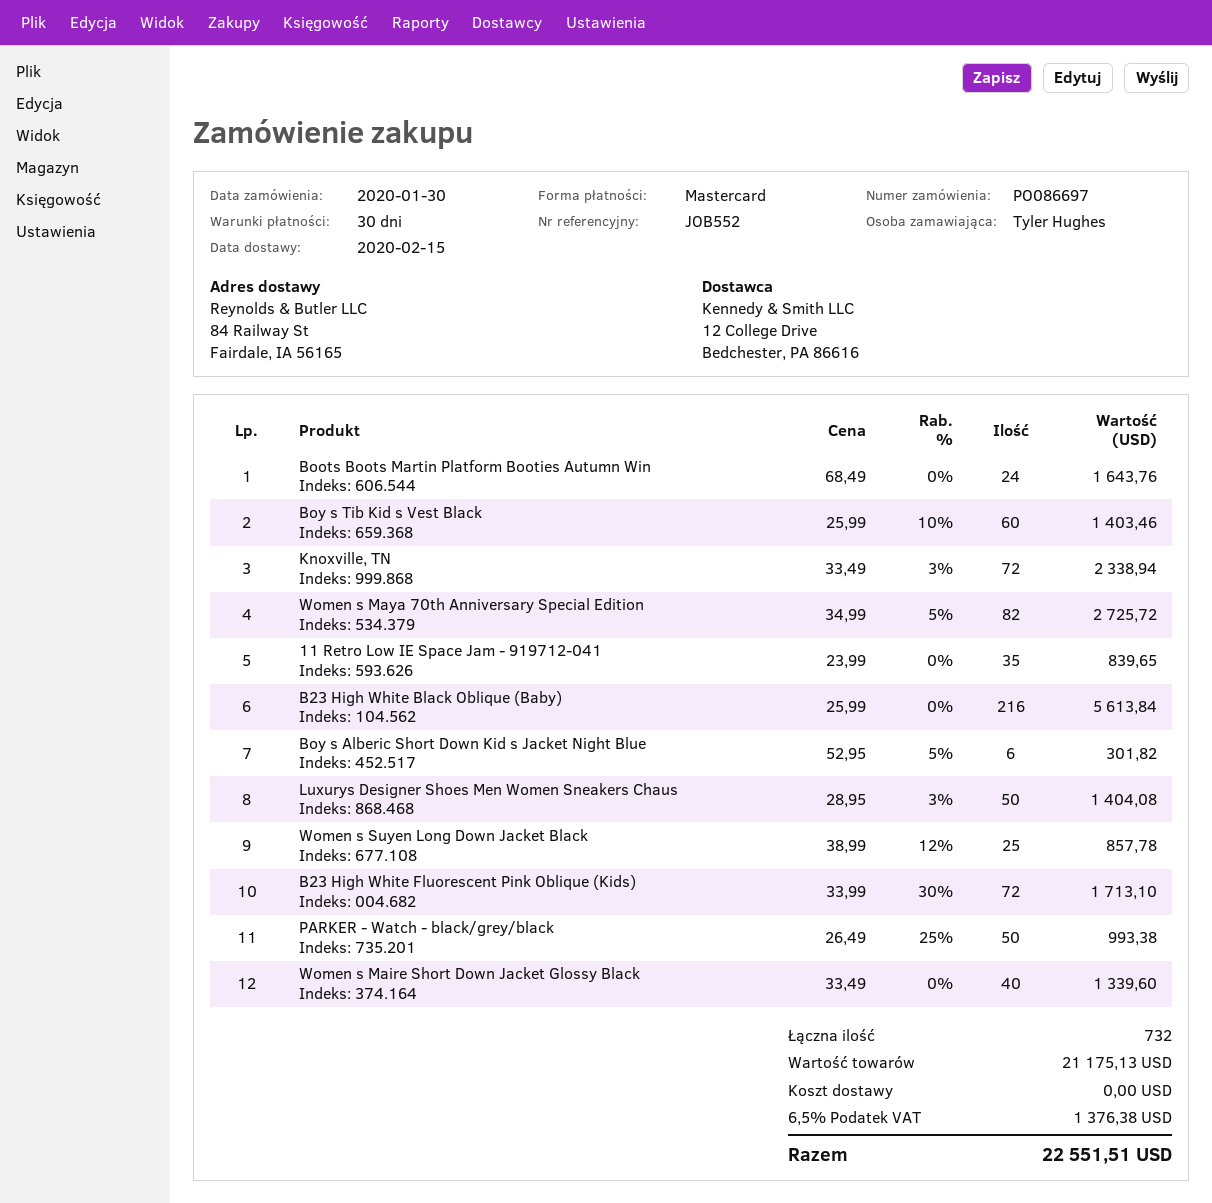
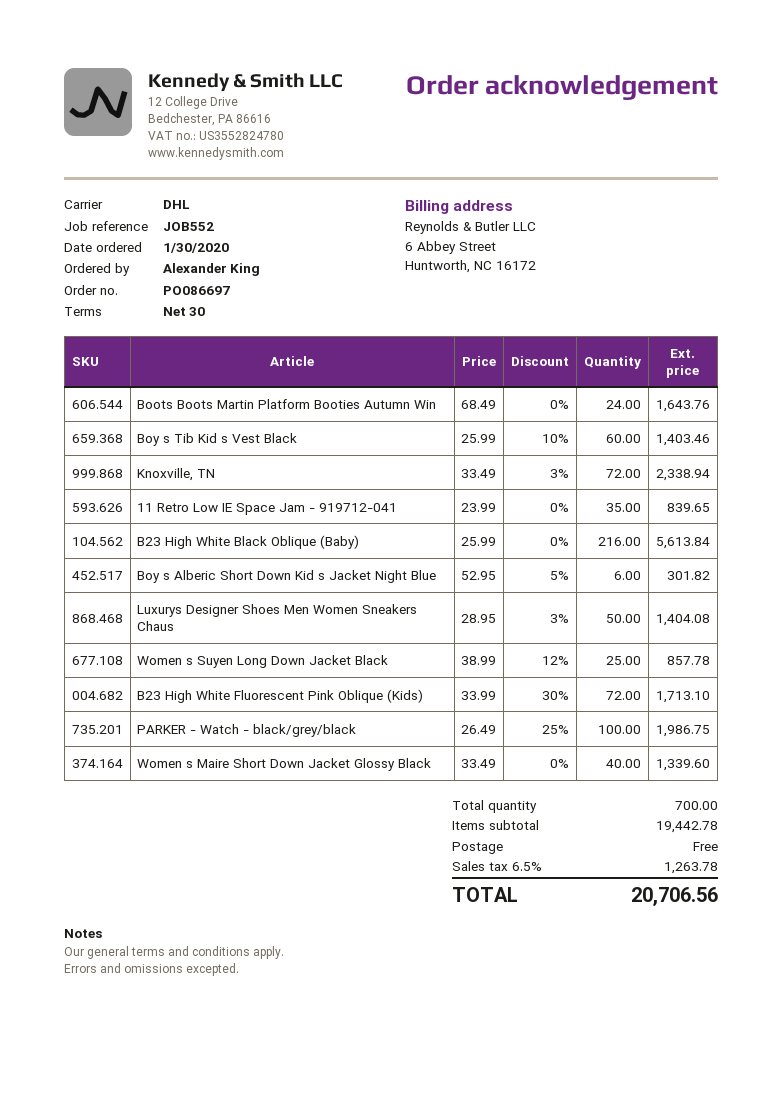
ordered by: Tyler Hughes -> Alexander King
Women s Maya 70th Anniversary Special Edition: 82 x 34.99 - 5% = 2725.72 -> none
PARKER - Watch - black/grey/black: 50 x 26.49 - 25% = 993.38 -> 100 x 26.49 - 25% = 1986.75
total quantity: 732 -> 700
subtotal: 21175.13 -> 19442.78
tax: 6.5% = 1376.38 -> 6.5% = 1263.78
total: 22551.51 -> 20706.56

